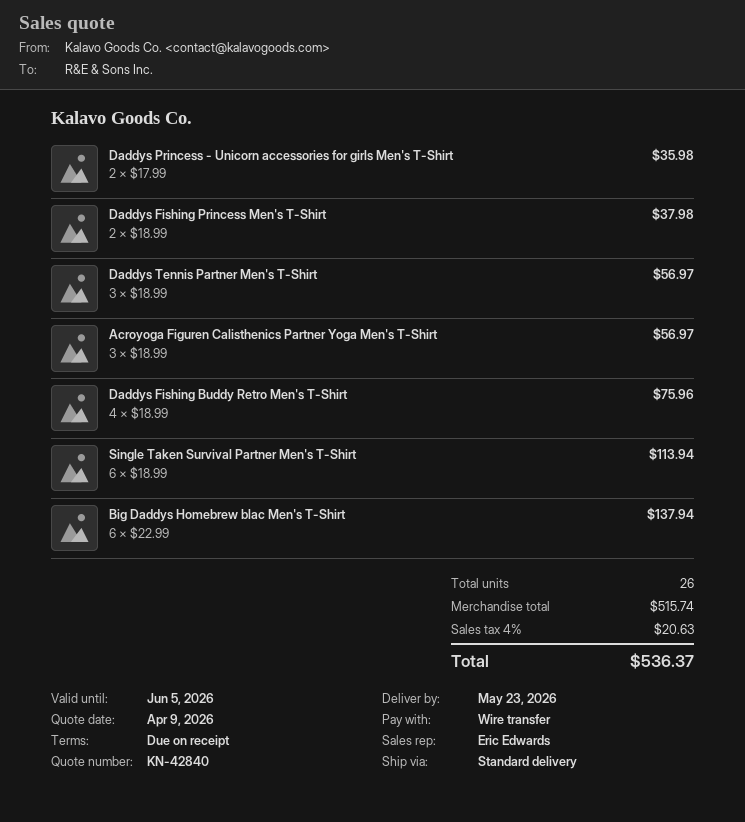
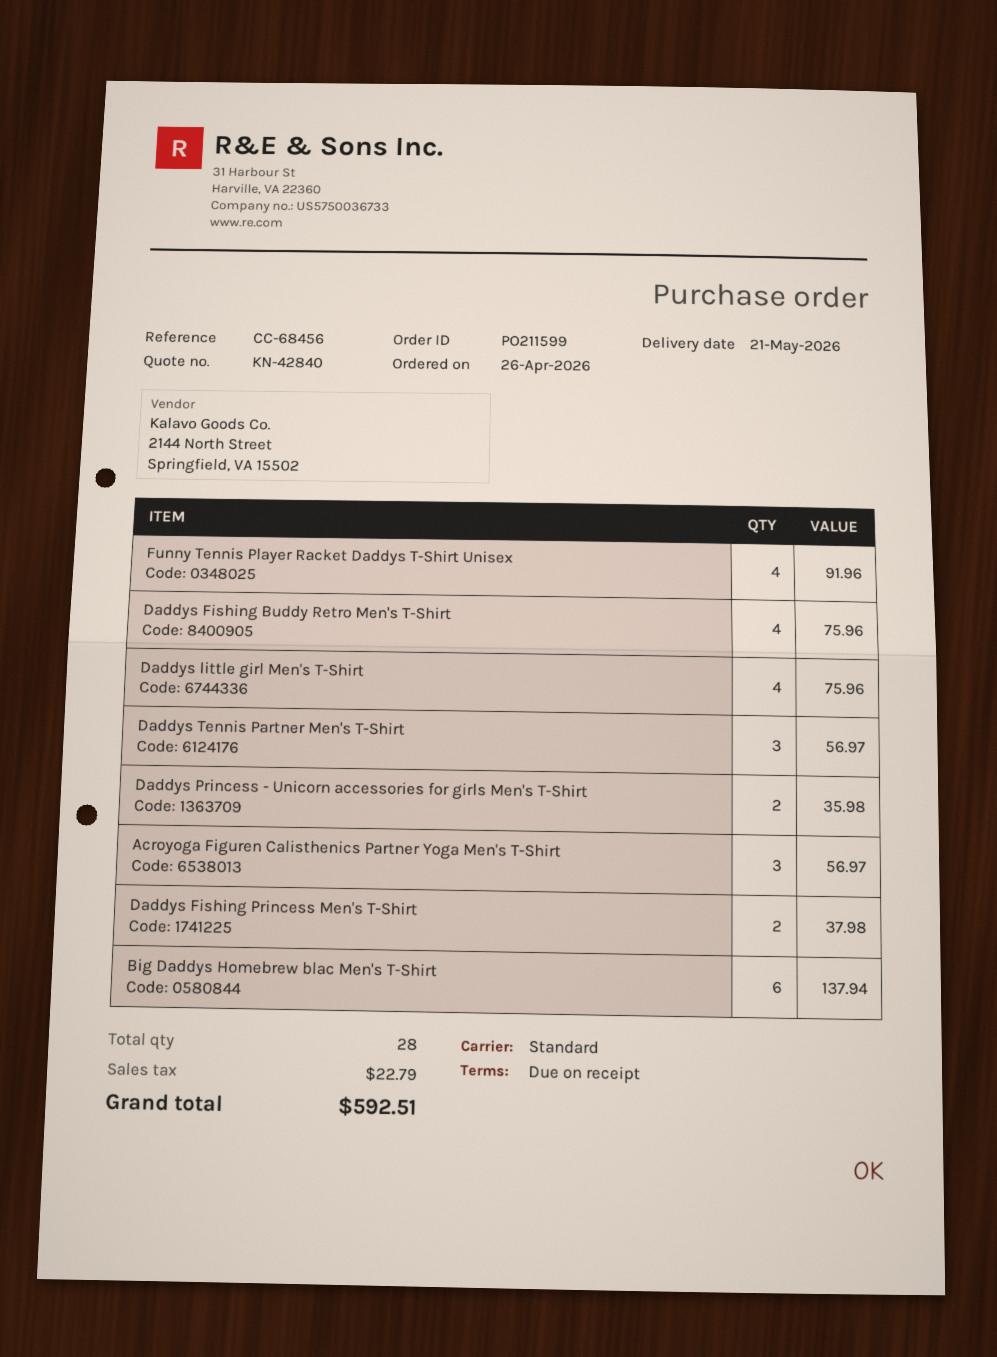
delivery date: 2026-05-23 -> 2026-05-21
Single Taken Survival Partner Men's T-Shirt: 6 for 113.94 -> none
Funny Tennis Player Racket Daddys T-Shirt Unisex: none -> 4 for 91.96
Daddys little girl Men's T-Shirt: none -> 4 for 75.96
total quantity: 26 -> 28
tax: 20.63 -> 22.79
total: 536.37 -> 592.51

